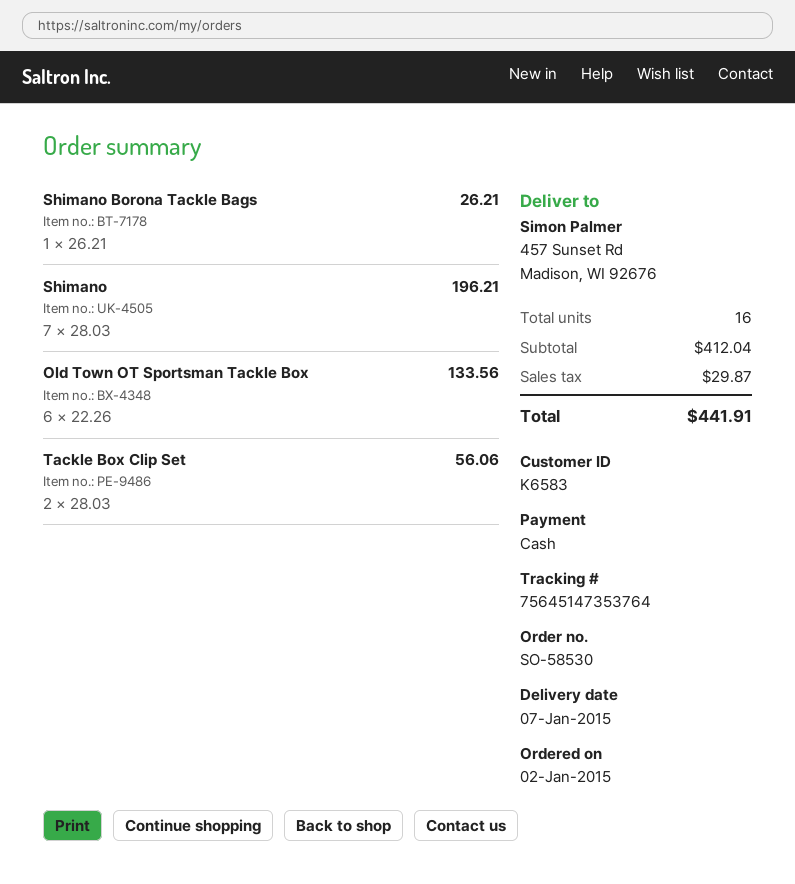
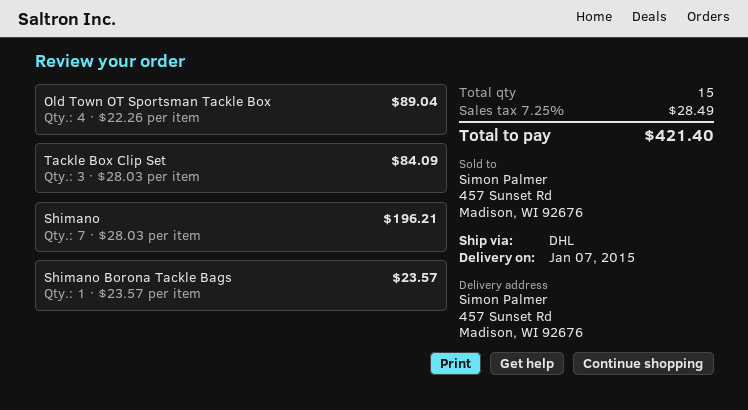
Shimano Borona Tackle Bags: 1 x 26.21 = 26.21 -> 1 x 23.57 = 23.57
Old Town OT Sportsman Tackle Box: 6 x 22.26 = 133.56 -> 4 x 22.26 = 89.04
Tackle Box Clip Set: 2 x 28.03 = 56.06 -> 3 x 28.03 = 84.09
total quantity: 16 -> 15
tax: 29.87 -> 28.49
total: 441.91 -> 421.40

